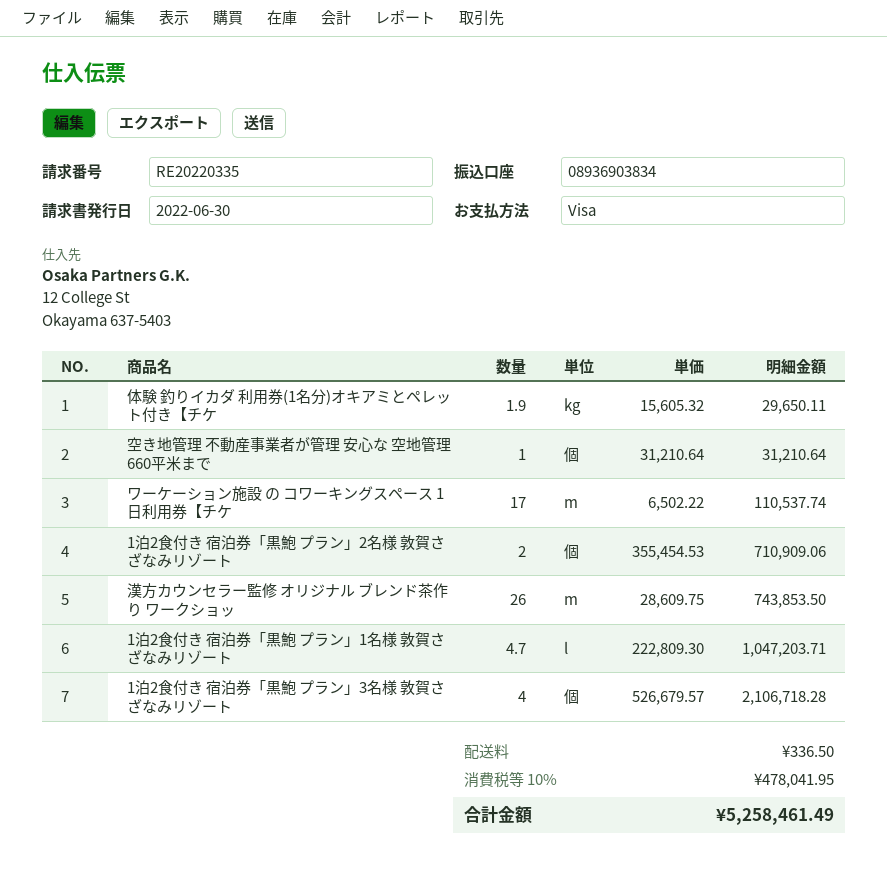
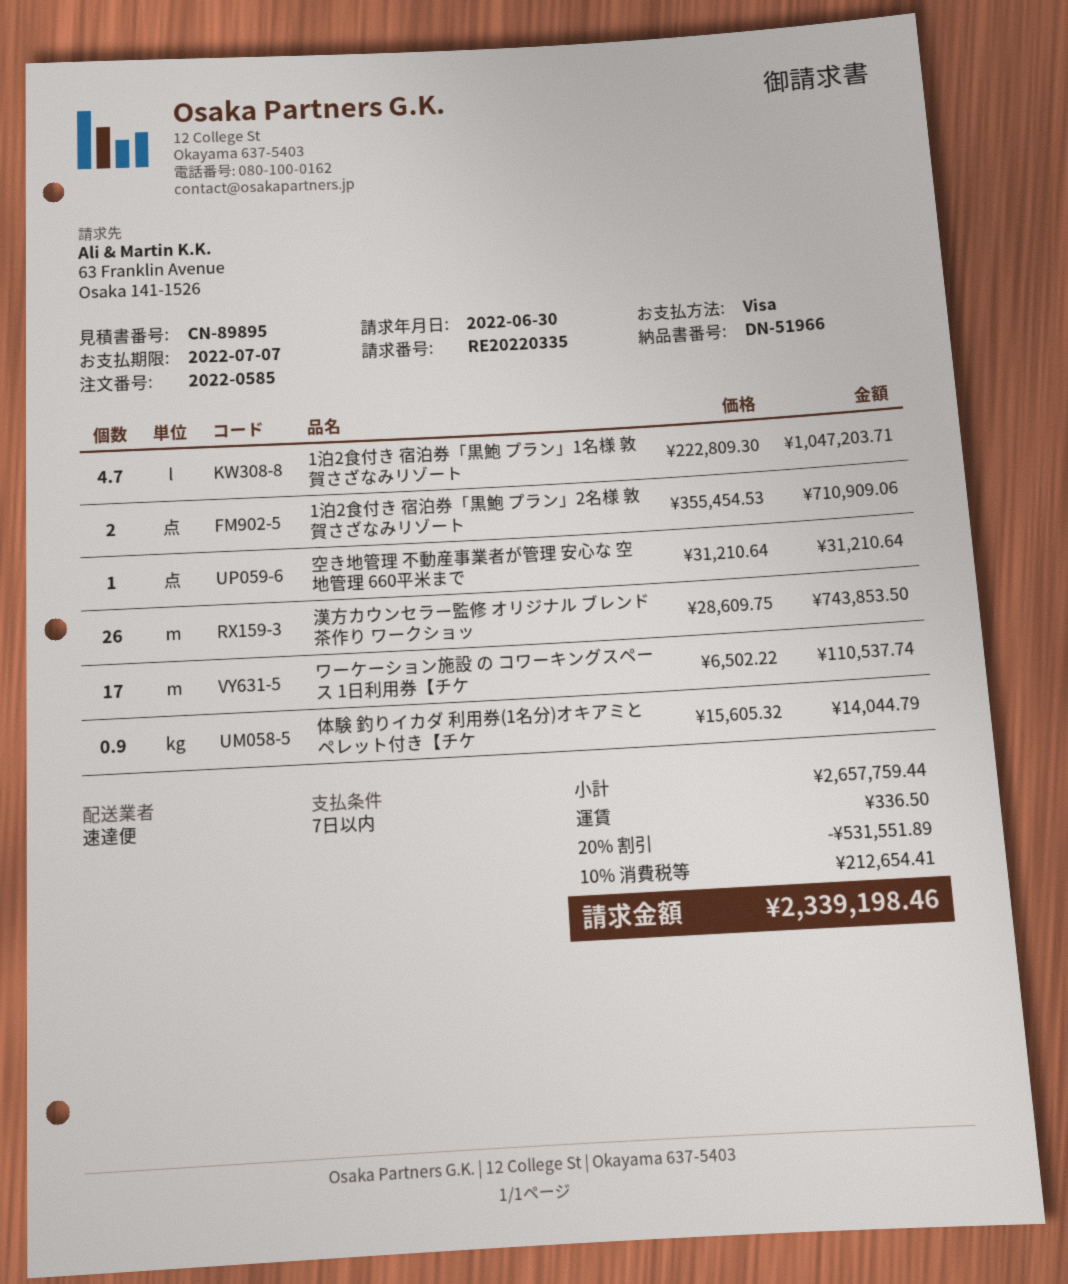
体験 釣りイカダ 利用券(1名分)オキアミとペレット付き【チケ: 1.9 x 15605.32 = 29650.11 -> 0.9 x 15605.32 = 14044.79
1泊2食付き 宿泊券「黒鮑 プラン」3名様 敦賀さざなみリゾート: 4 x 526679.57 = 2106718.28 -> none
discount: none -> 20% = 531551.89
tax: 10% = 478041.95 -> 10% = 212654.41
total: 5258461.49 -> 2339198.46

